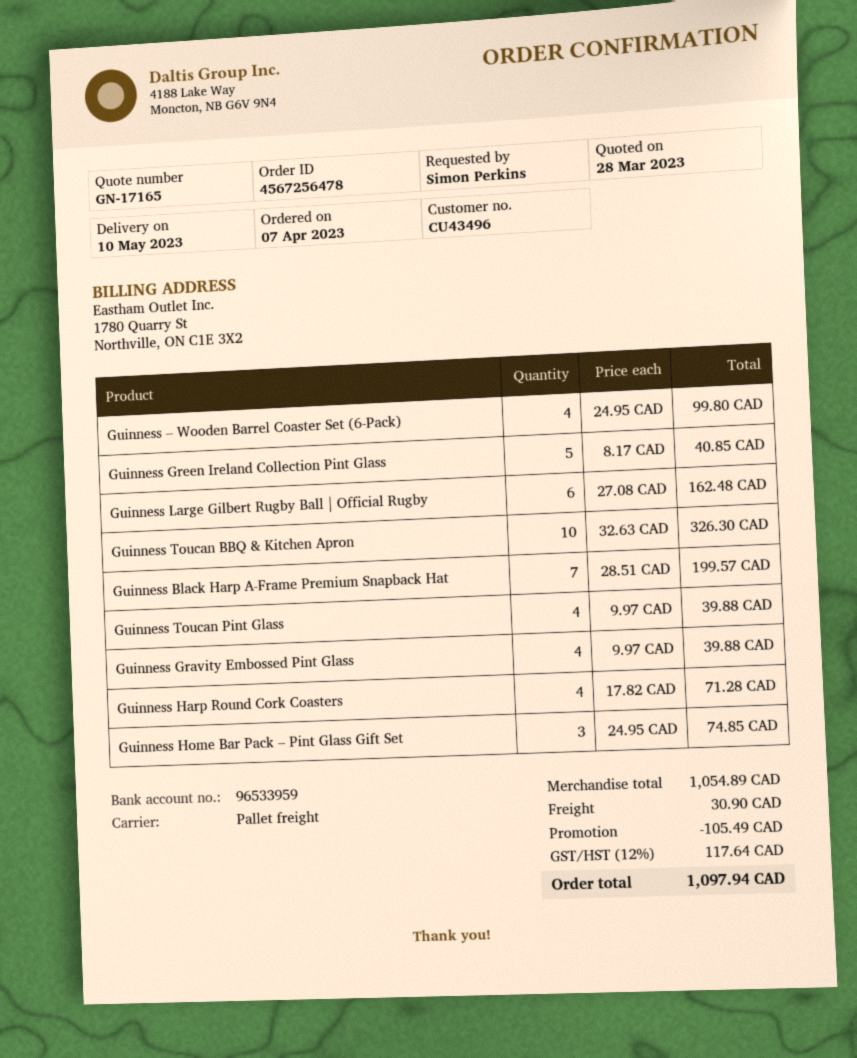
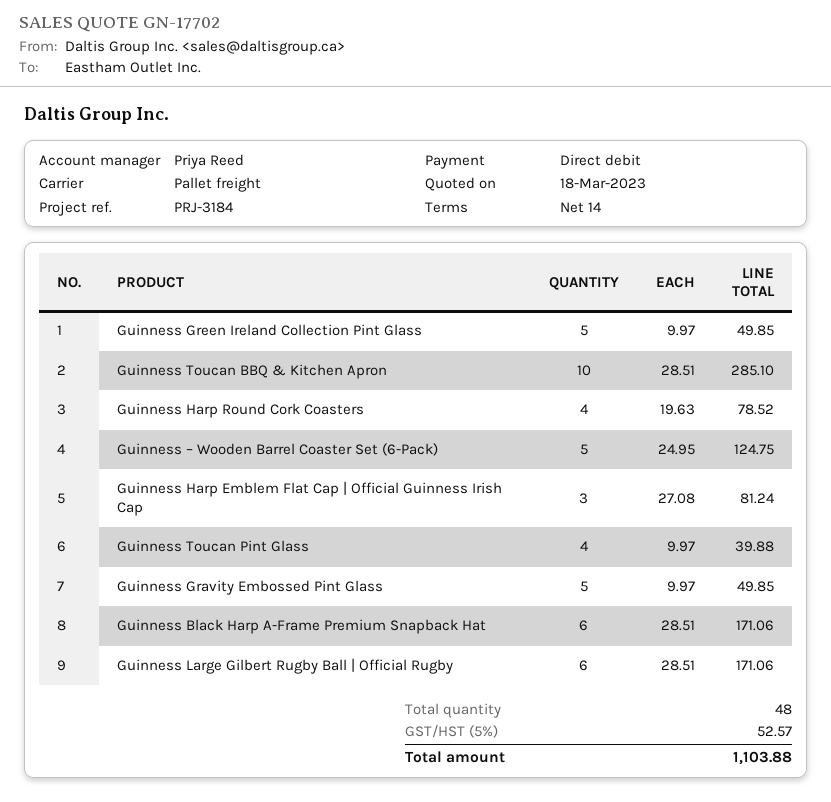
quote number: GN-17165 -> GN-17702
quote date: 2023-03-28 -> 2023-03-18
Guinness – Wooden Barrel Coaster Set (6-Pack): 4 x 24.95 = 99.80 -> 5 x 24.95 = 124.75
Guinness Green Ireland Collection Pint Glass: 5 x 8.17 = 40.85 -> 5 x 9.97 = 49.85
Guinness Large Gilbert Rugby Ball | Official Rugby: 6 x 27.08 = 162.48 -> 6 x 28.51 = 171.06
Guinness Toucan BBQ & Kitchen Apron: 10 x 32.63 = 326.30 -> 10 x 28.51 = 285.10
Guinness Black Harp A-Frame Premium Snapback Hat: 7 x 28.51 = 199.57 -> 6 x 28.51 = 171.06
Guinness Gravity Embossed Pint Glass: 4 x 9.97 = 39.88 -> 5 x 9.97 = 49.85
Guinness Harp Round Cork Coasters: 4 x 17.82 = 71.28 -> 4 x 19.63 = 78.52
Guinness Home Bar Pack – Pint Glass Gift Set: 3 x 24.95 = 74.85 -> none
Guinness Harp Emblem Flat Cap | Official Guinness Irish Cap: none -> 3 x 27.08 = 81.24
discount: 105.49 -> none
shipping: 30.90 -> none
tax: 12% = 117.64 -> 5% = 52.57
total: 1097.94 -> 1103.88

